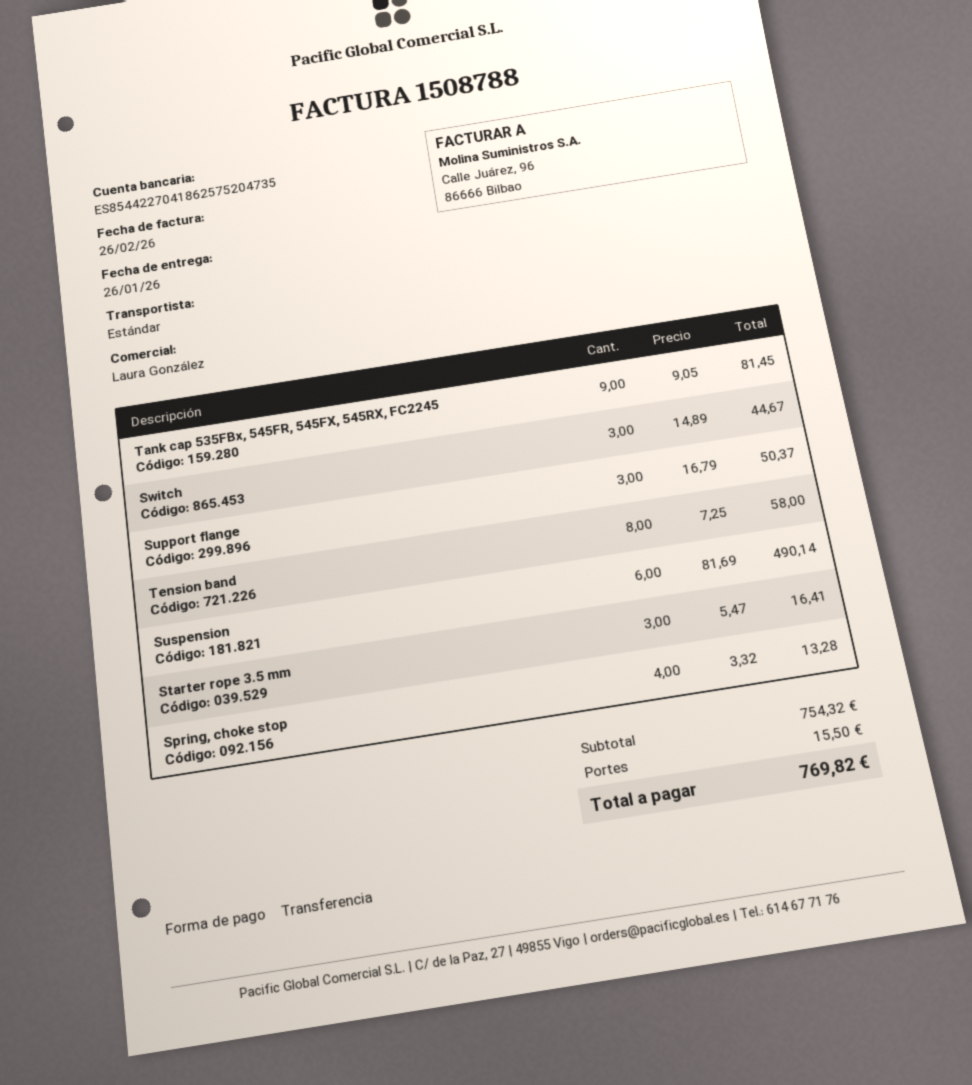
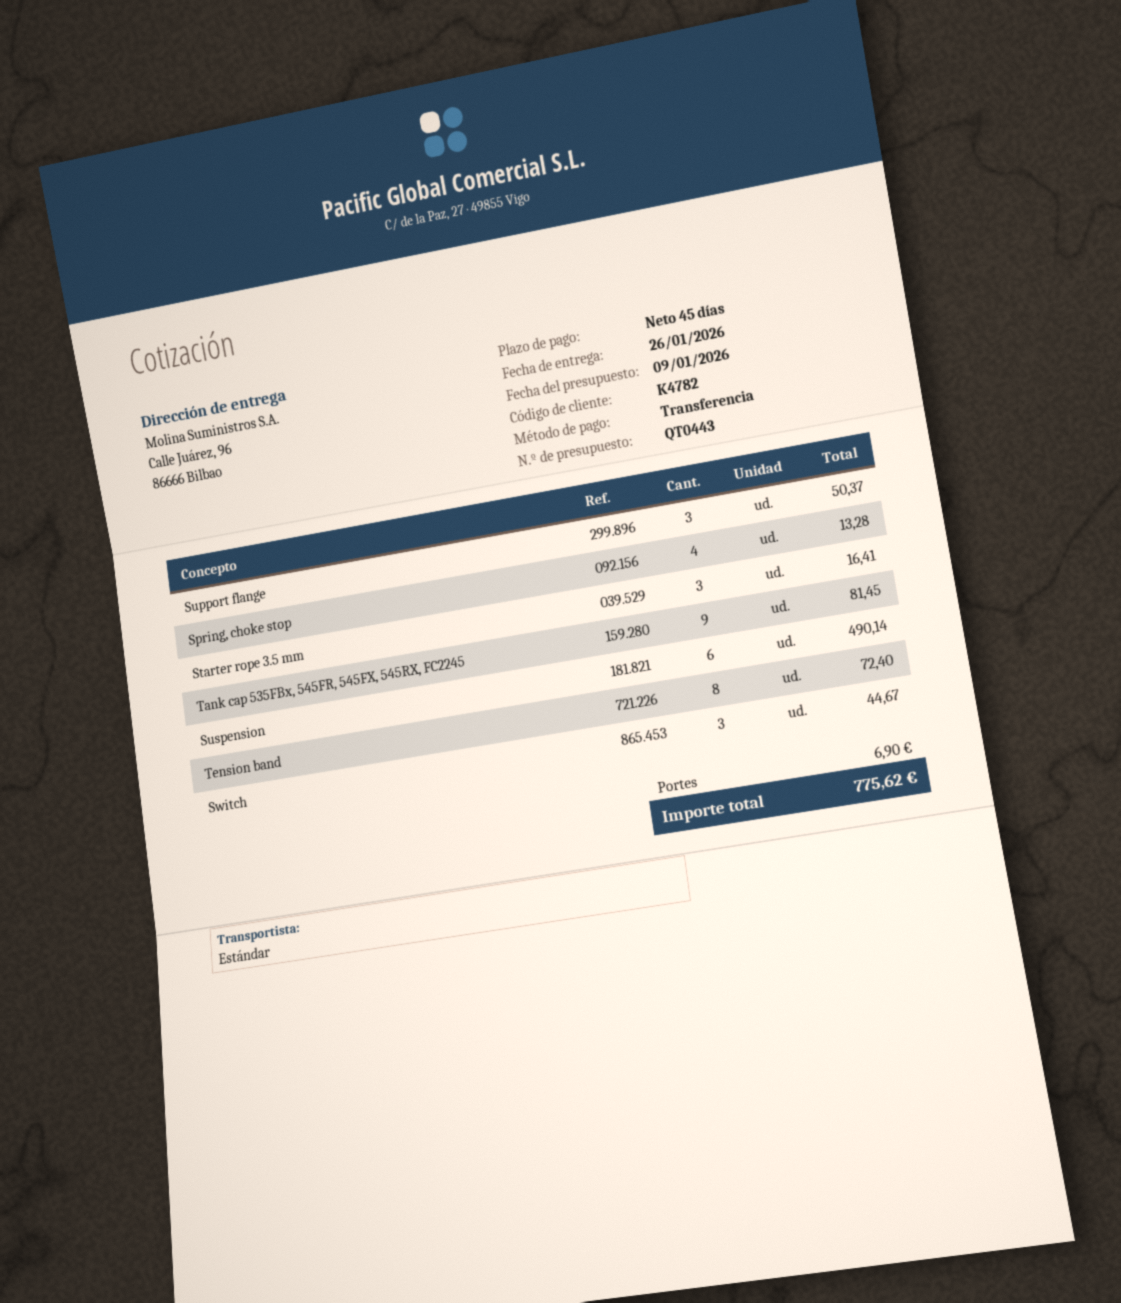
Tension band: 8 for 58.00 -> 8 for 72.40
shipping: 15.50 -> 6.90
total: 769.82 -> 775.62

